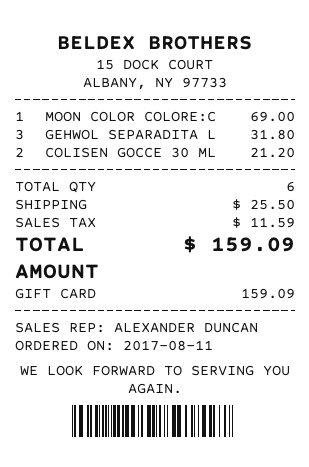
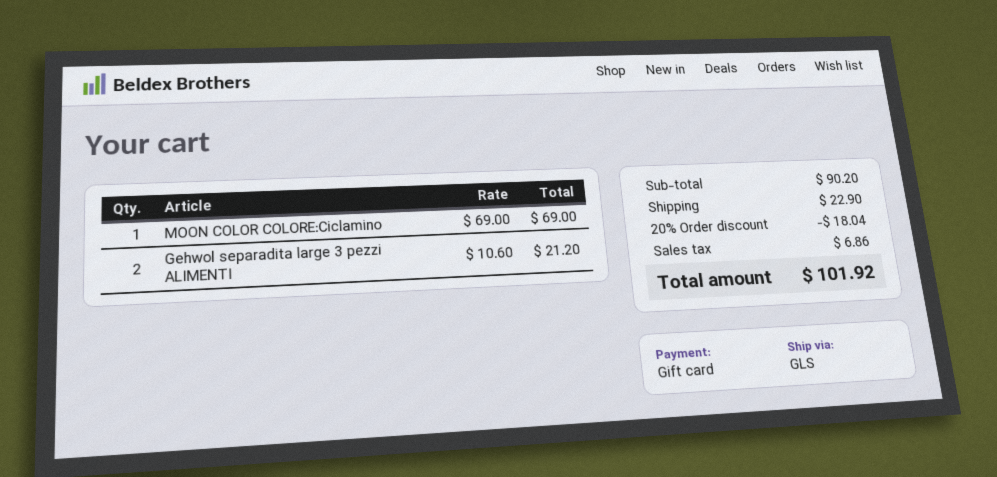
GEHWOL SEPARADITA L: 3 for 31.80 -> 2 for 21.20
COLISEN GOCCE 30 ML: 2 for 21.20 -> none
discount: none -> 20% = 18.04
shipping: 25.50 -> 22.90
tax: 11.59 -> 6.86
total: 159.09 -> 101.92

